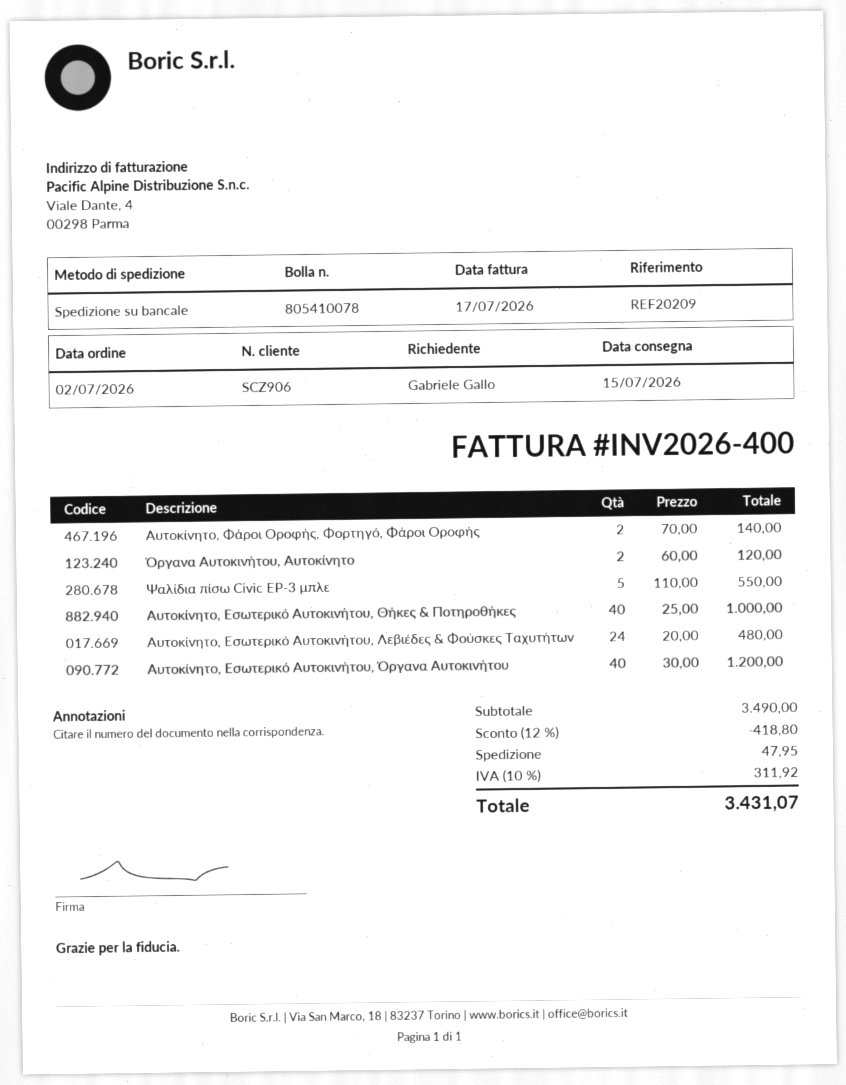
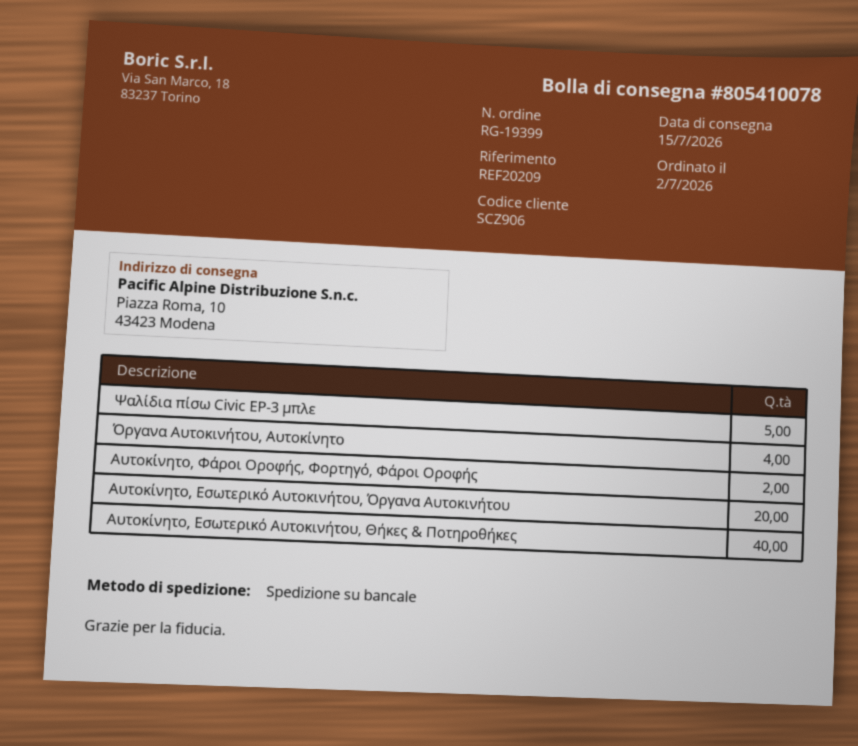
Όργανα Αυτοκινήτου, Αυτοκίνητο: 2 -> 4
Αυτοκίνητο, Εσωτερικό Αυτοκινήτου, Λεβιέδες & Φούσκες Ταχυτήτων: 24 -> none
Αυτοκίνητο, Εσωτερικό Αυτοκινήτου, Όργανα Αυτοκινήτου: 40 -> 20

